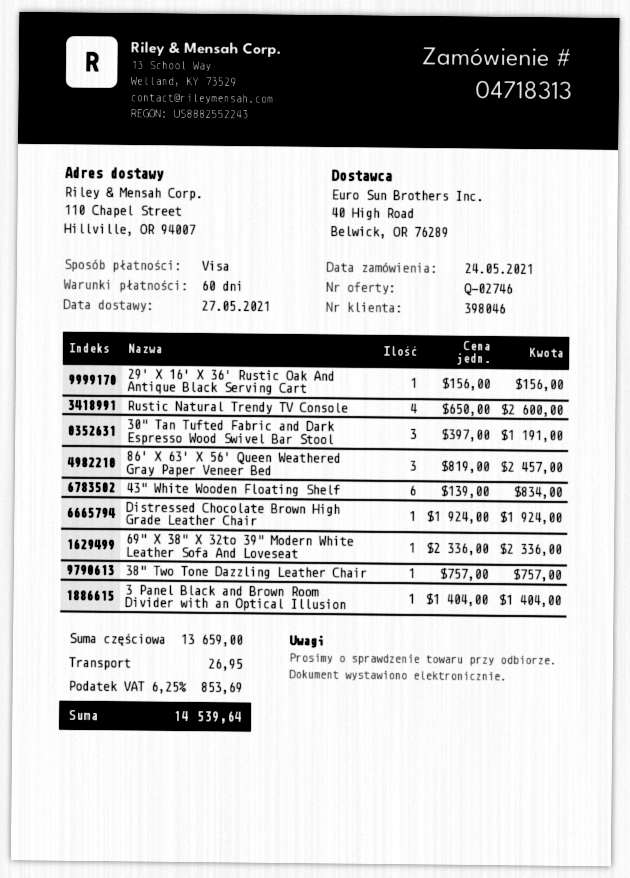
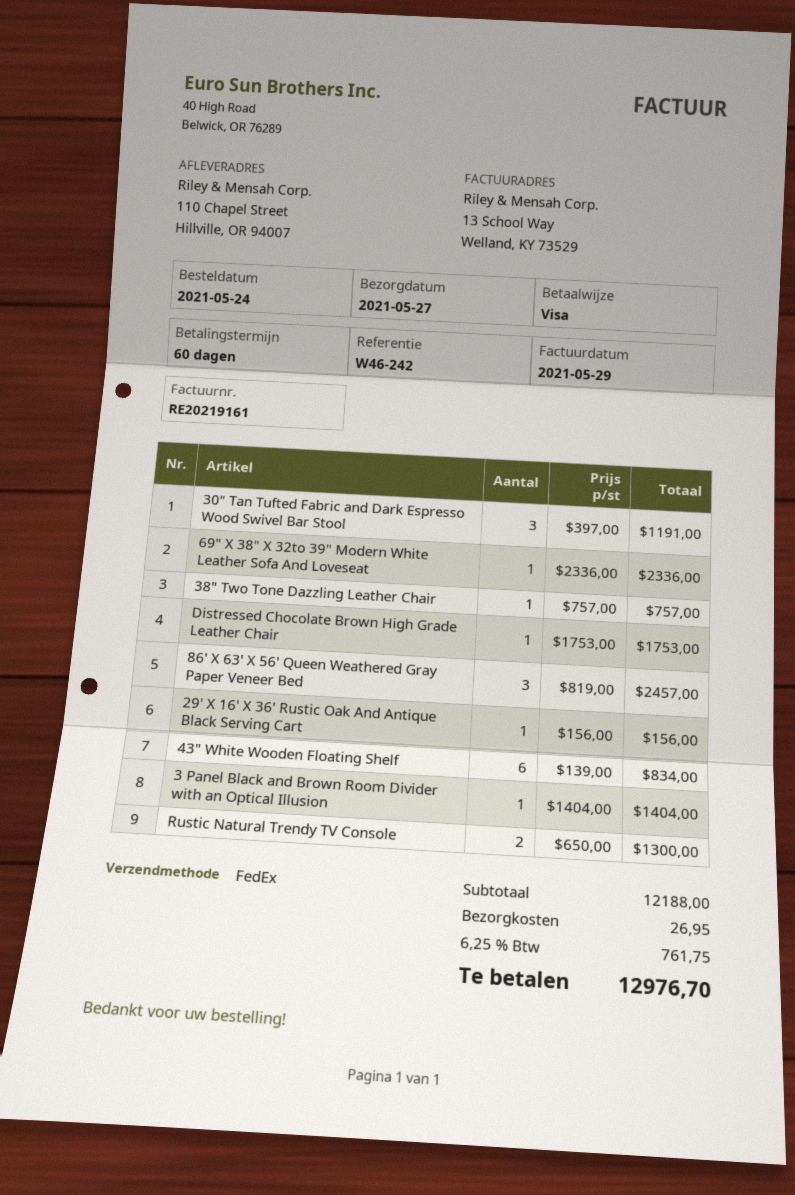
Rustic Natural Trendy TV Console: 4 x 650.00 = 2600.00 -> 2 x 650.00 = 1300.00
Distressed Chocolate Brown High Grade Leather Chair: 1 x 1924.00 = 1924.00 -> 1 x 1753.00 = 1753.00
subtotal: 13659.00 -> 12188.00
tax: 6.25% = 853.69 -> 6.25% = 761.75
total: 14539.64 -> 12976.70

